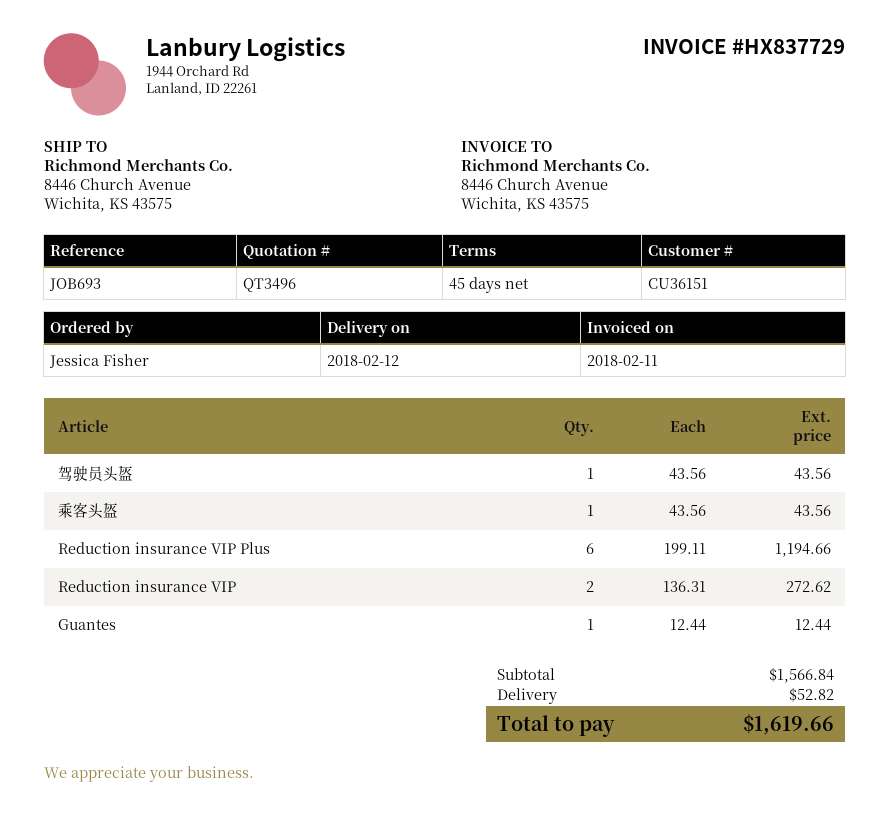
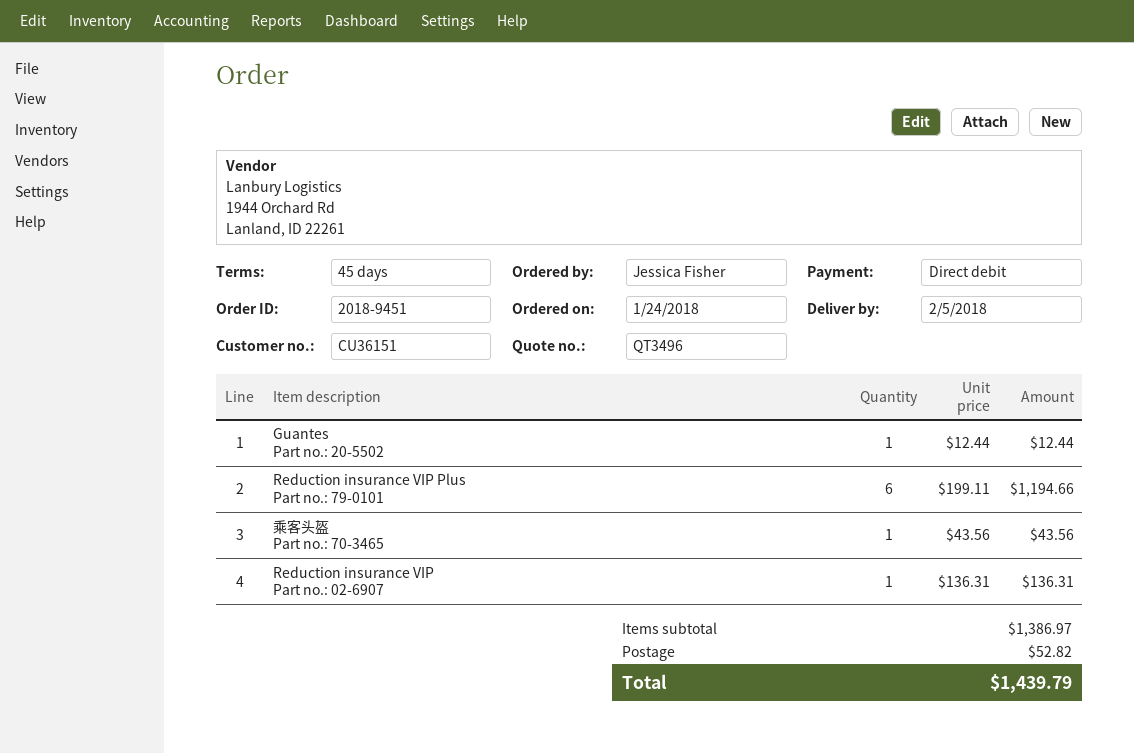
delivery date: 2018-02-12 -> 2018-02-05
驾驶员头盔: 1 x 43.56 = 43.56 -> none
Reduction insurance VIP: 2 x 136.31 = 272.62 -> 1 x 136.31 = 136.31
subtotal: 1566.84 -> 1386.97
total: 1619.66 -> 1439.79

